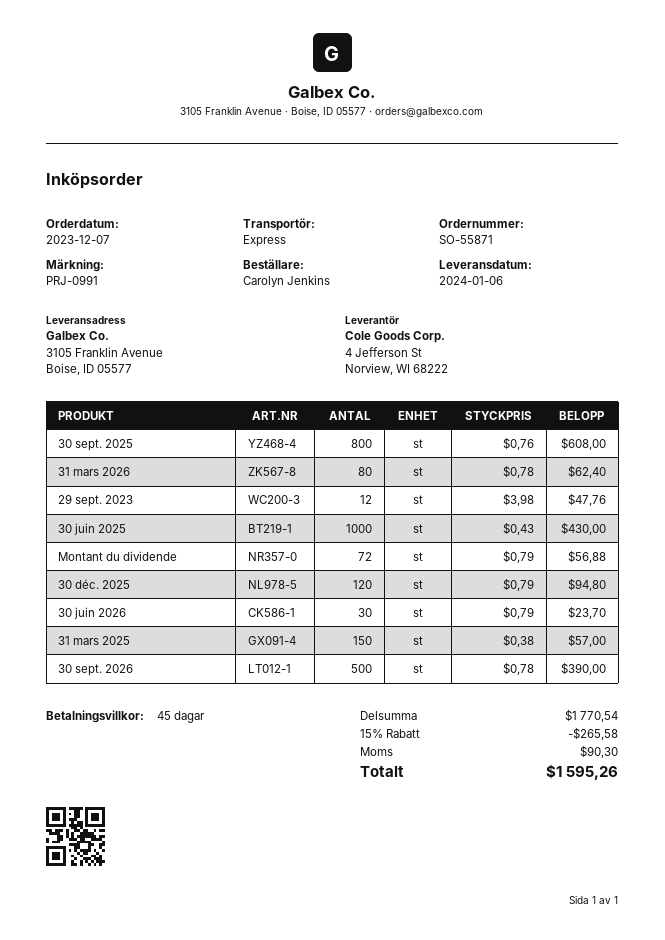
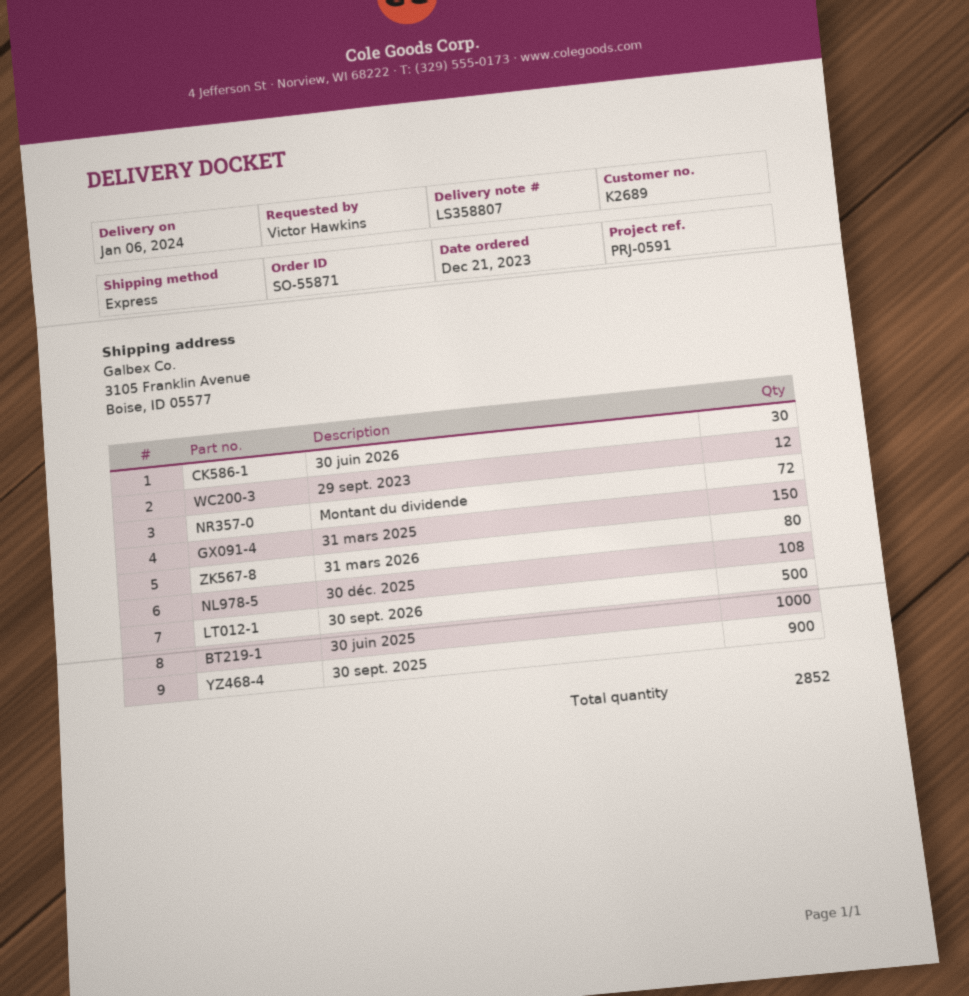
order date: 2023-12-07 -> 2023-12-21
reference: PRJ-0991 -> PRJ-0591
ordered by: Carolyn Jenkins -> Victor Hawkins
30 sept. 2025: 800 -> 900
30 déc. 2025: 120 -> 108

